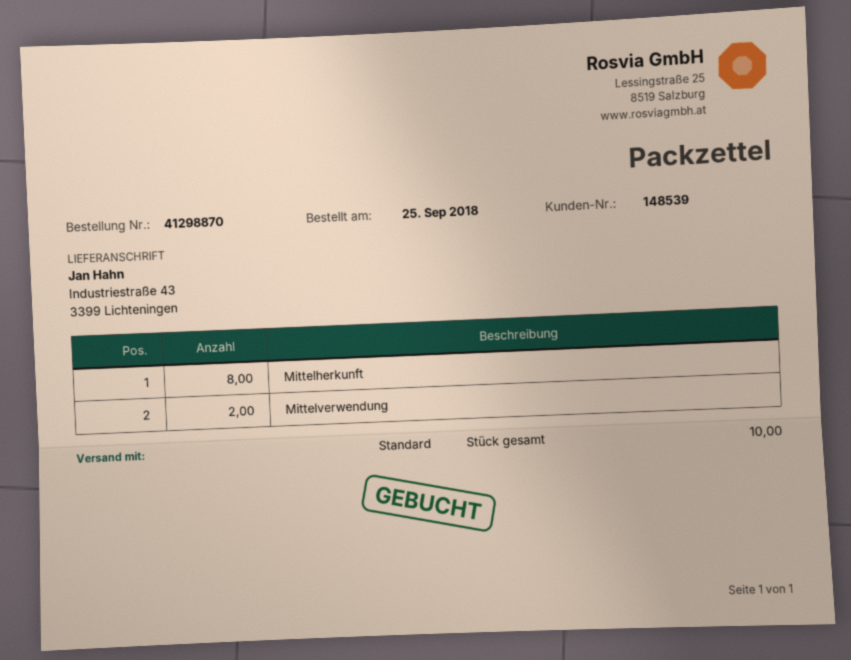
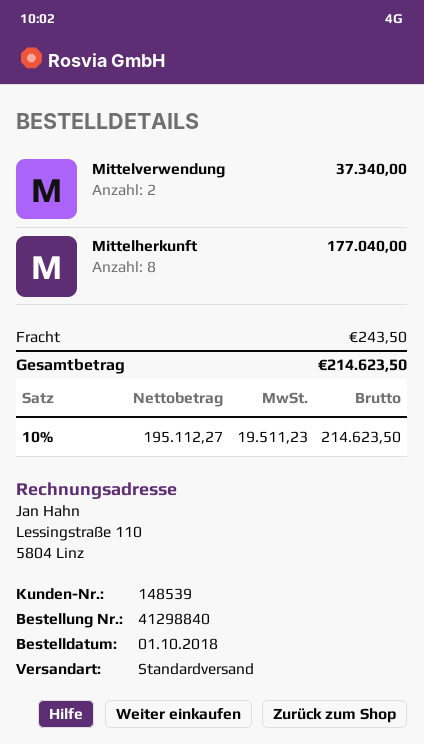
order number: 41298870 -> 41298840
order date: 2018-09-25 -> 2018-10-01

